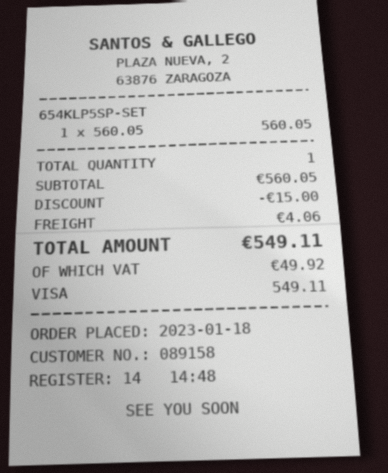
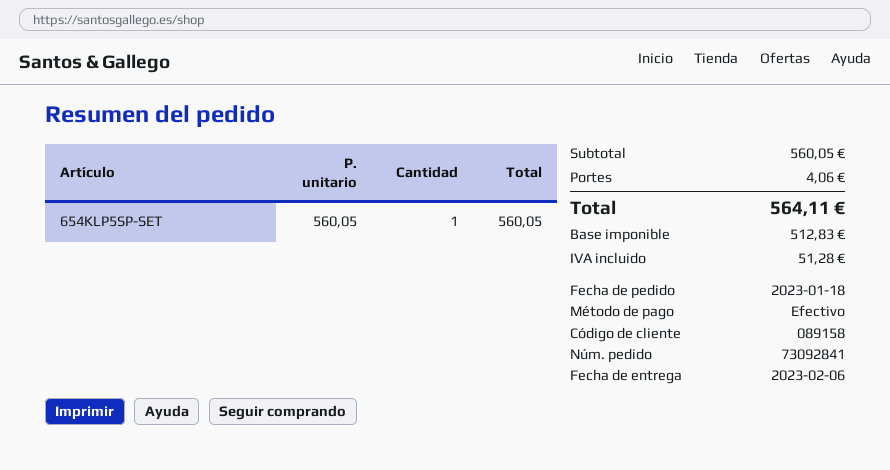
payment method: Visa -> cash
discount: 15.00 -> none
tax: 49.92 -> 51.28
total: 549.11 -> 564.11

